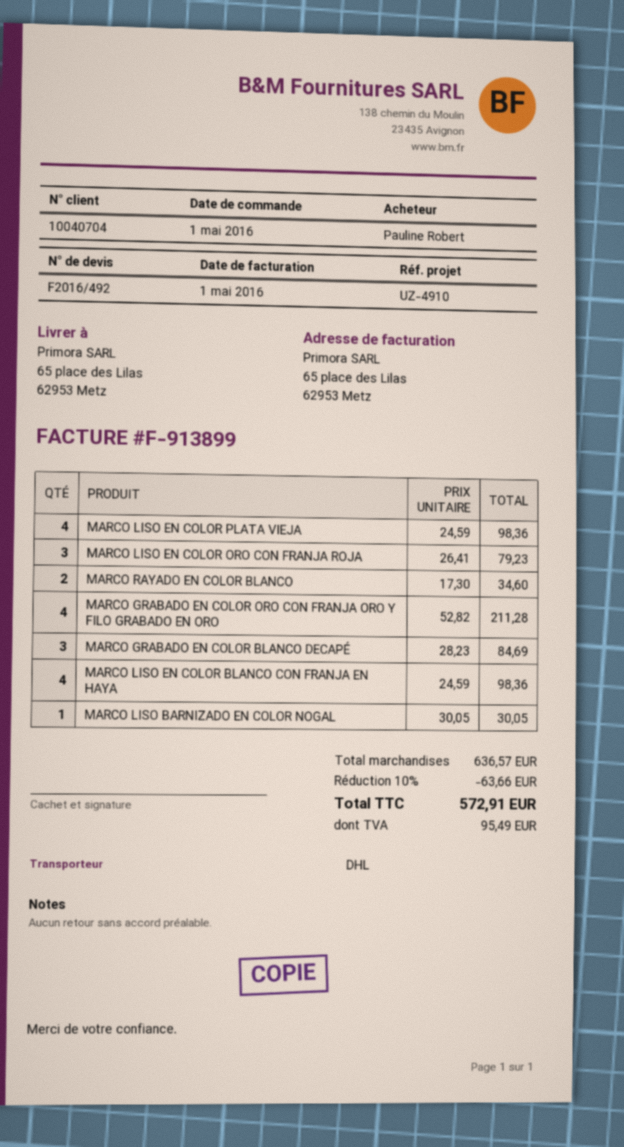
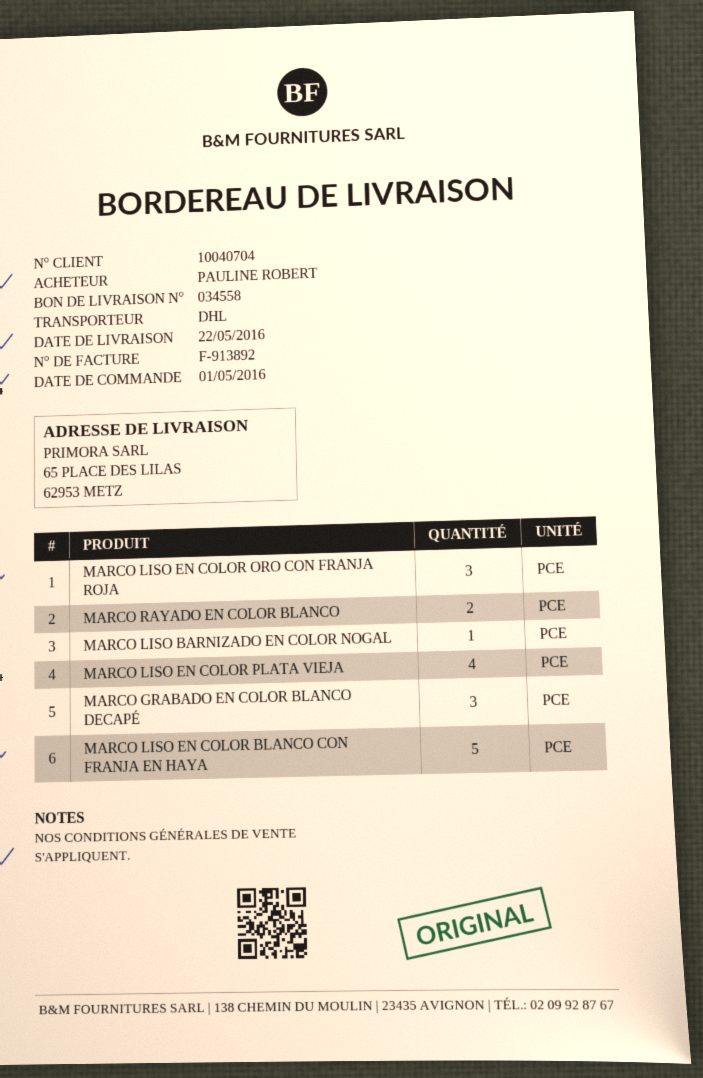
invoice number: F-913899 -> F-913892
MARCO GRABADO EN COLOR ORO CON FRANJA ORO Y FILO GRABADO EN ORO: 4 -> none
MARCO LISO EN COLOR BLANCO CON FRANJA EN HAYA: 4 -> 5

